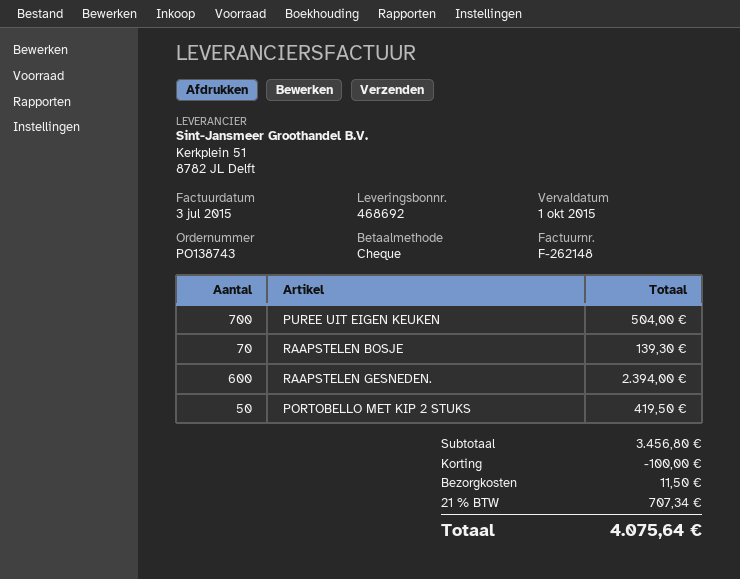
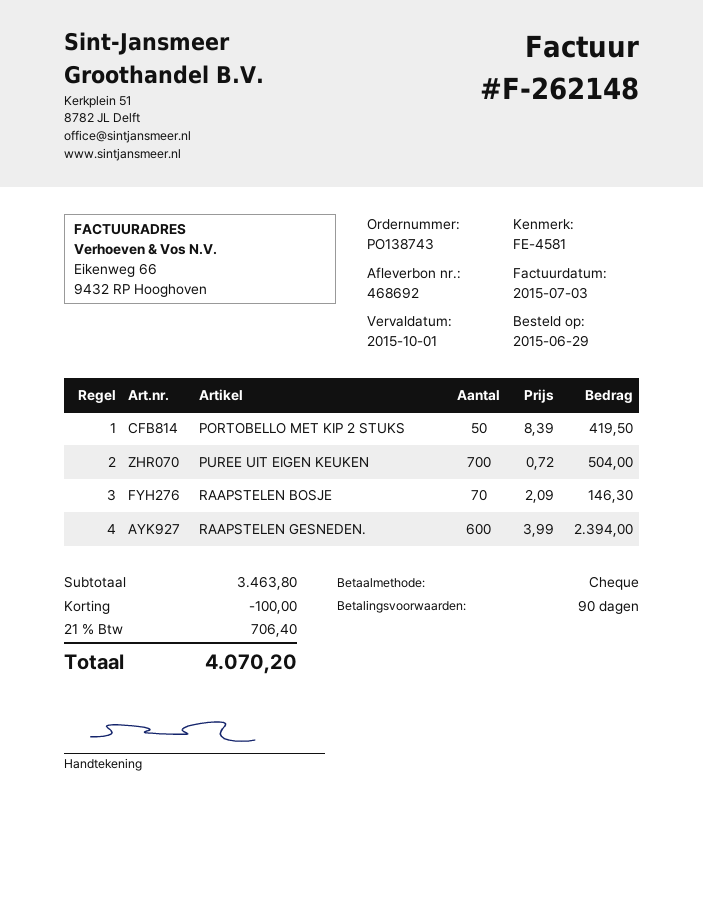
RAAPSTELEN BOSJE: 70 for 139.30 -> 70 for 146.30
subtotal: 3456.80 -> 3463.80
shipping: 11.50 -> none
tax: 21% = 707.34 -> 21% = 706.40
total: 4075.64 -> 4070.20

